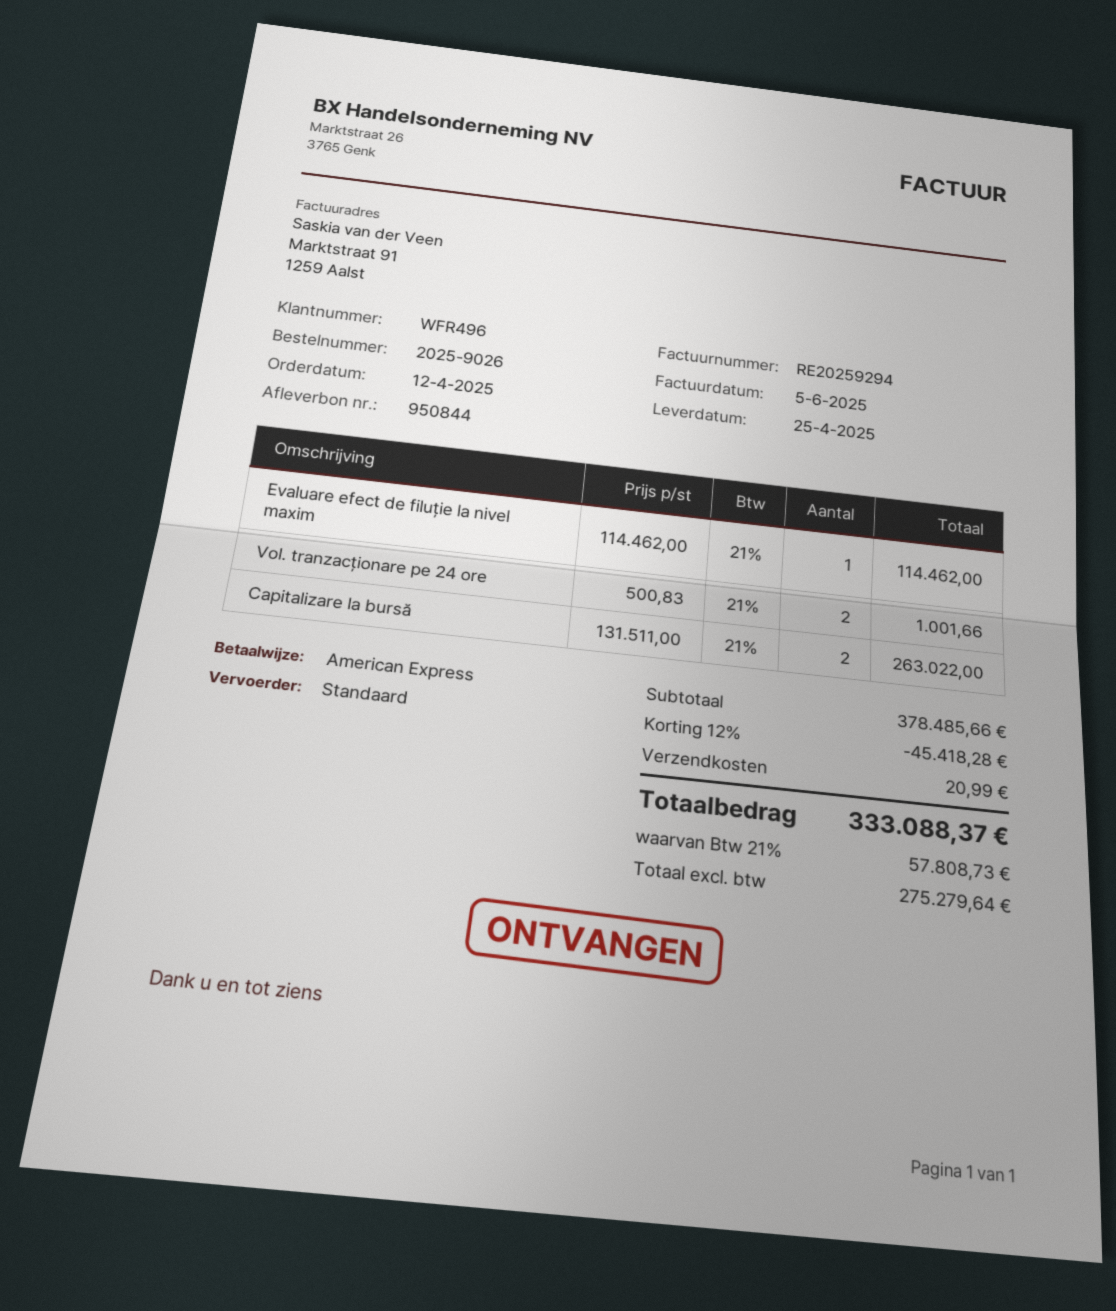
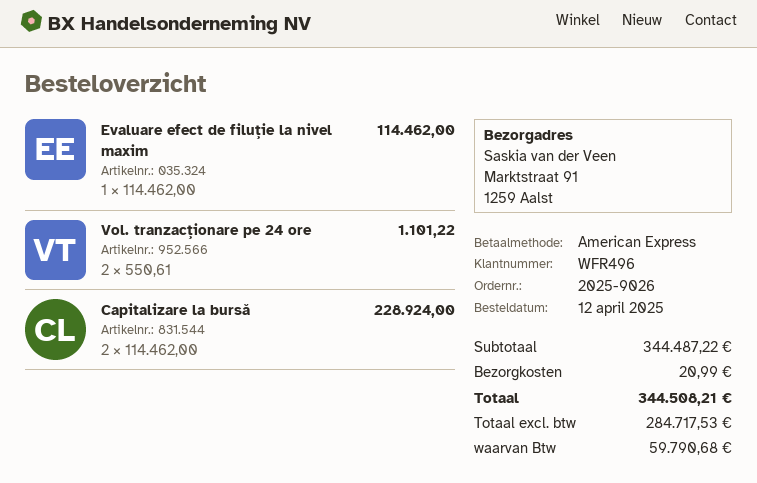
Vol. tranzacționare pe 24 ore: 2 x 500.83 = 1001.66 -> 2 x 550.61 = 1101.22
Capitalizare la bursă: 2 x 131511.00 = 263022.00 -> 2 x 114462.00 = 228924.00
subtotal: 378485.66 -> 344487.22
discount: 12% = 45418.28 -> none
net: 275279.64 -> 284717.53
tax: 57808.73 -> 59790.68
total: 333088.37 -> 344508.21

